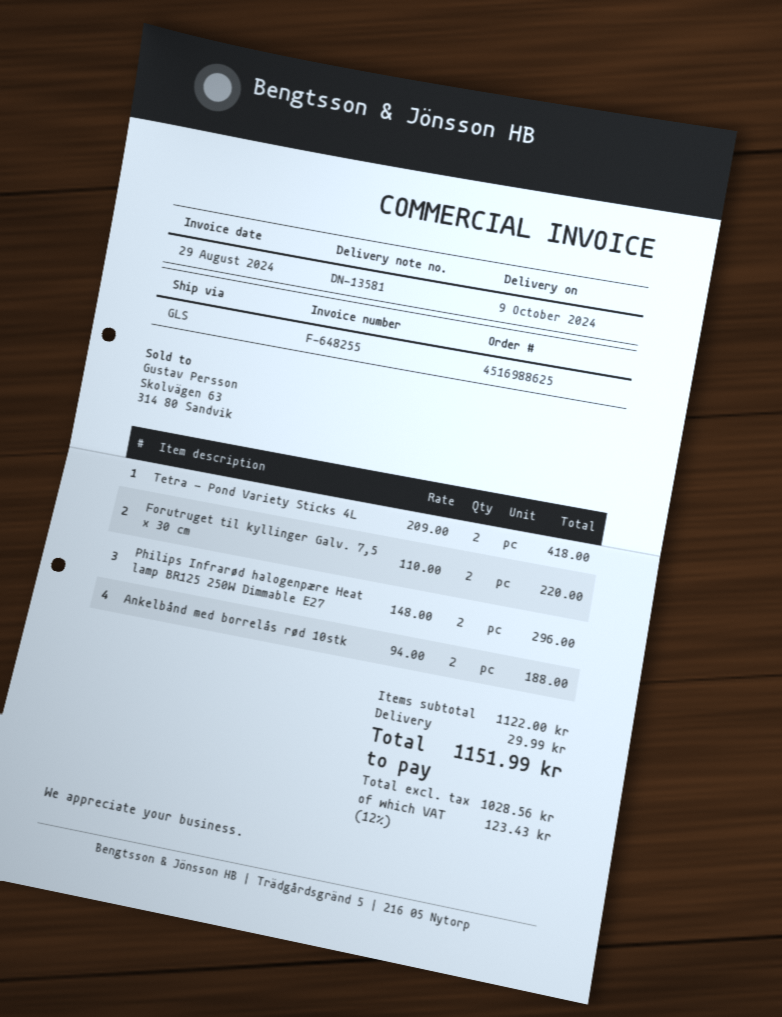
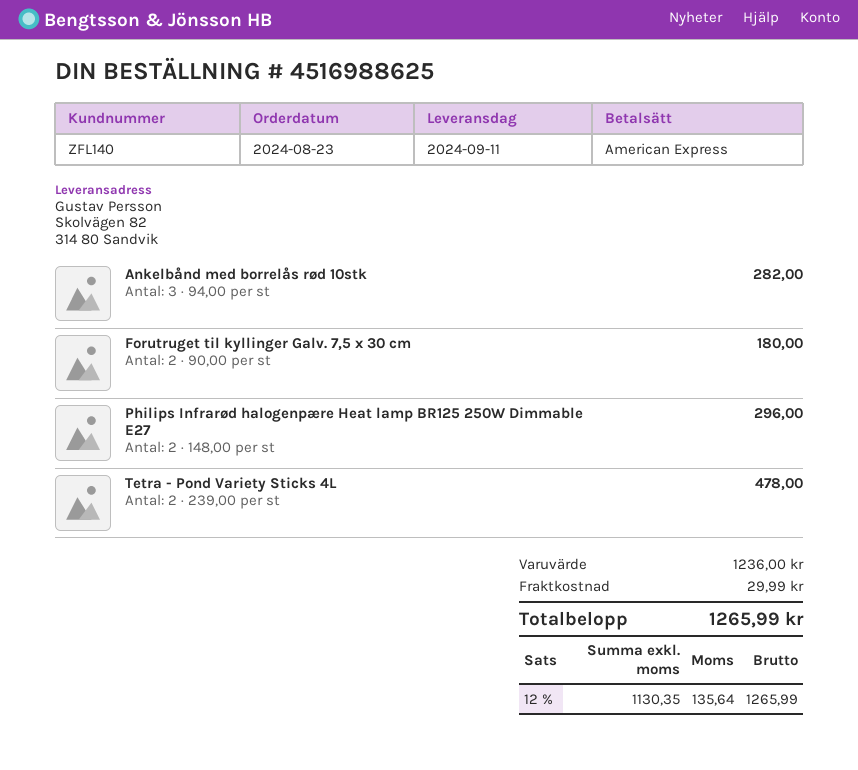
delivery date: 2024-10-09 -> 2024-09-11
Tetra - Pond Variety Sticks 4L: 2 x 209.00 = 418.00 -> 2 x 239.00 = 478.00
Forutruget til kyllinger Galv. 7,5 x 30 cm: 2 x 110.00 = 220.00 -> 2 x 90.00 = 180.00
Ankelbånd med borrelås rød 10stk: 2 x 94.00 = 188.00 -> 3 x 94.00 = 282.00
subtotal: 1122.00 -> 1236.00
net: 1028.56 -> 1130.35
tax: 12% = 123.43 -> 12% = 135.64
total: 1151.99 -> 1265.99

